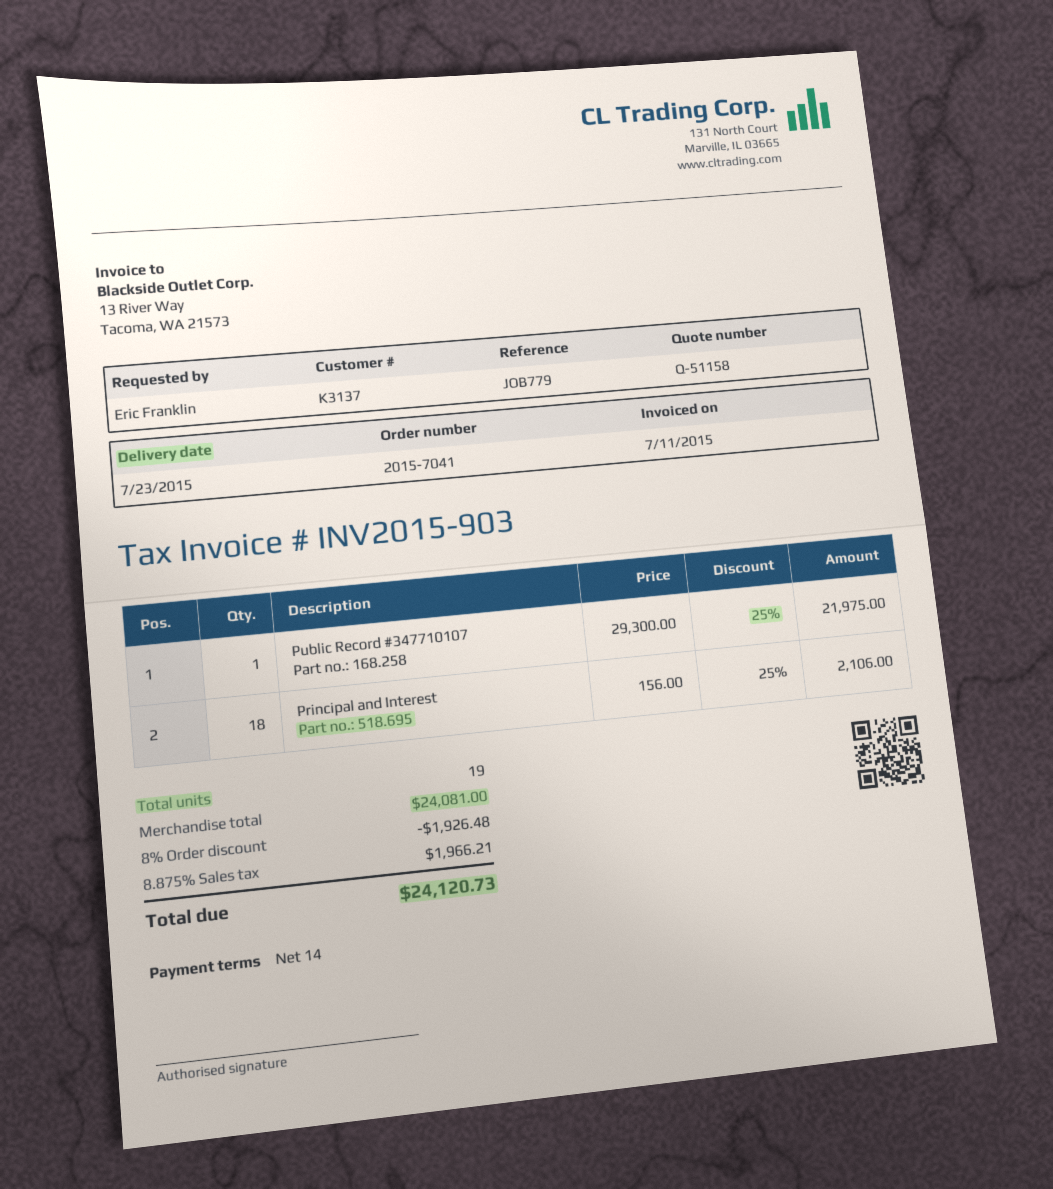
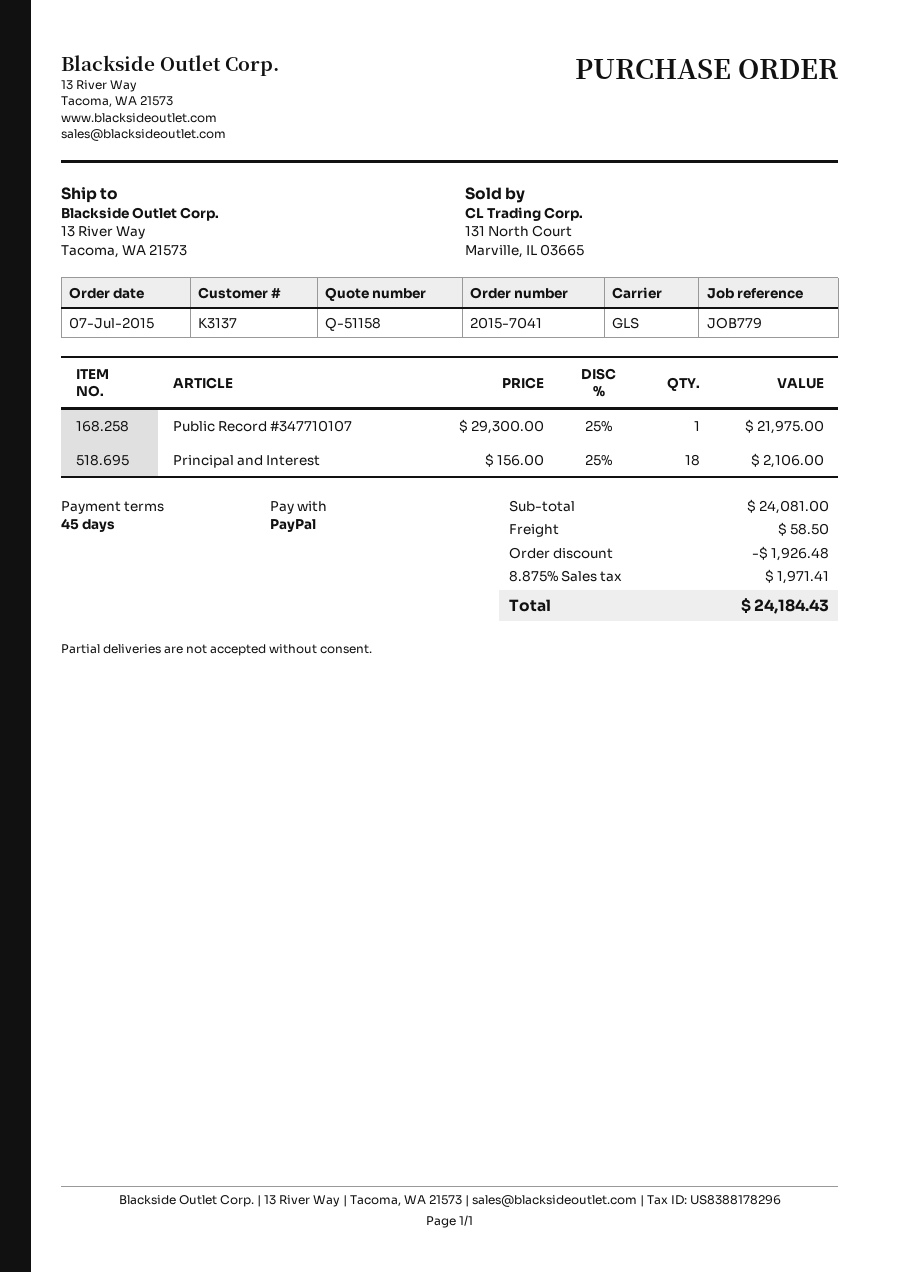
payment terms: 14 days -> 45 days
shipping: none -> 58.50
tax: 8.875% = 1966.21 -> 8.875% = 1971.41
total: 24120.73 -> 24184.43

